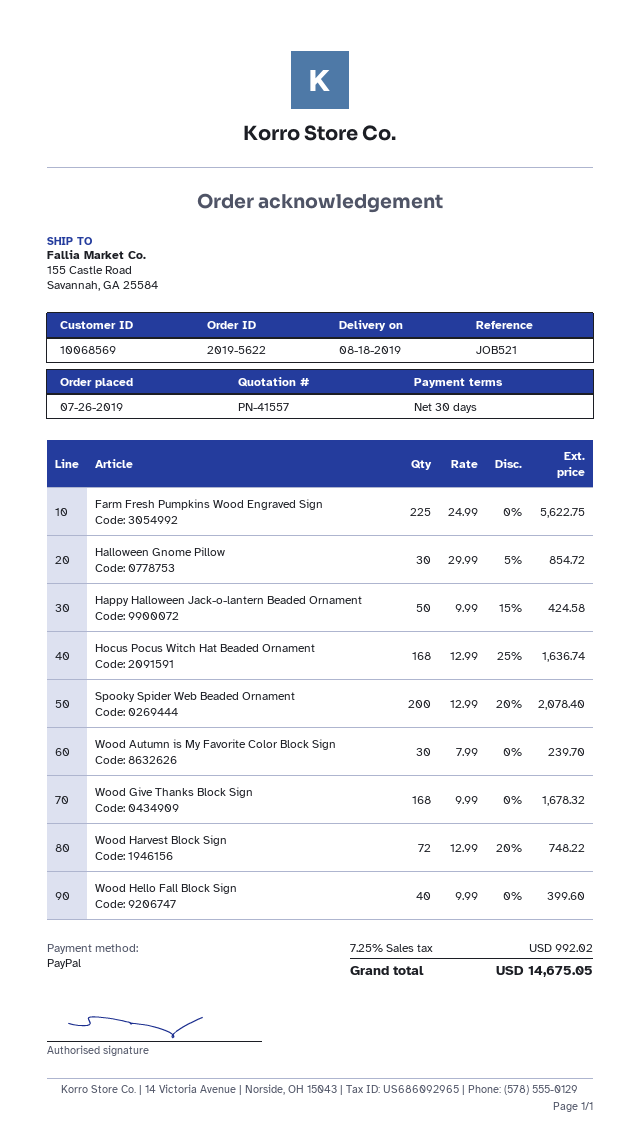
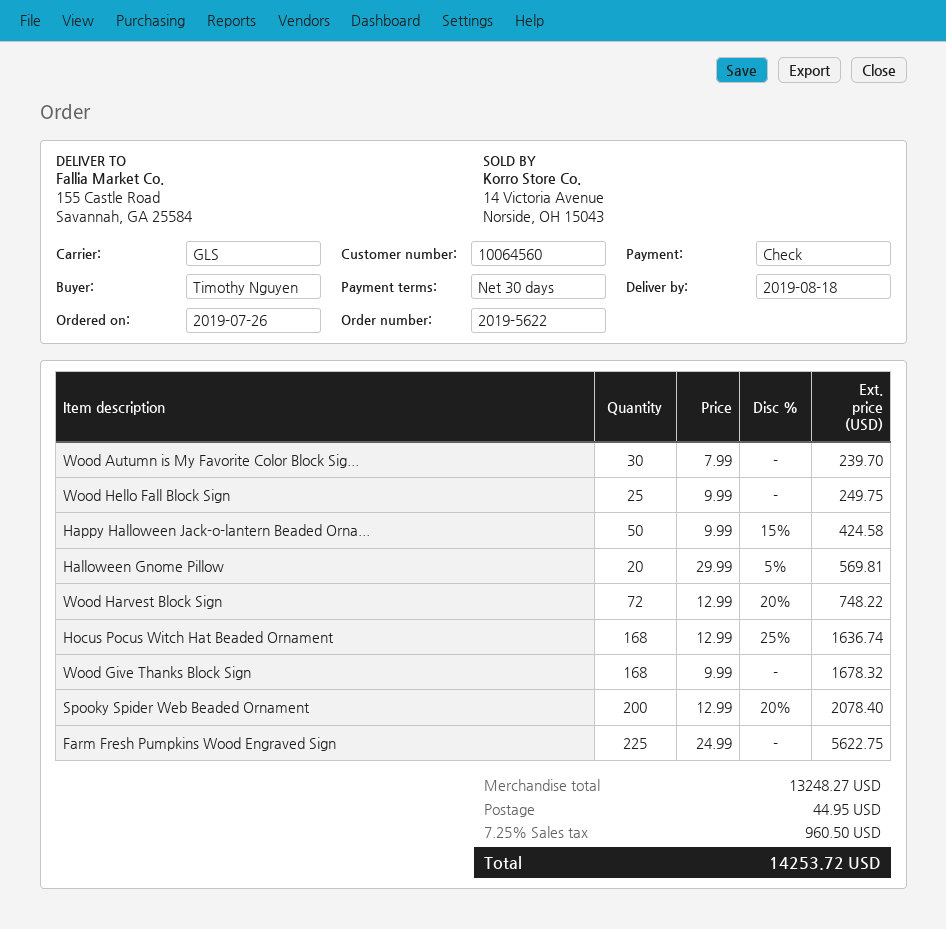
customer number: 10068569 -> 10064560
payment method: PayPal -> cheque
Halloween Gnome Pillow: 30 x 29.99 - 5% = 854.72 -> 20 x 29.99 - 5% = 569.81
Wood Hello Fall Block Sign: 40 x 9.99 = 399.60 -> 25 x 9.99 = 249.75
shipping: none -> 44.95
tax: 7.25% = 992.02 -> 7.25% = 960.50
total: 14675.05 -> 14253.72

